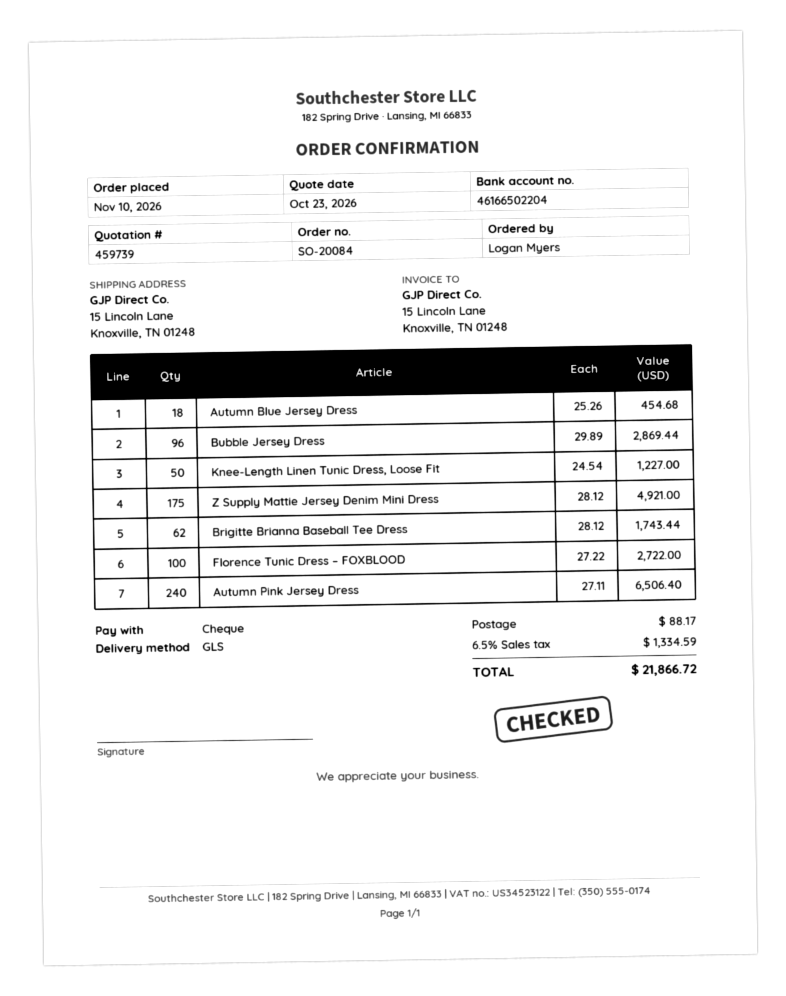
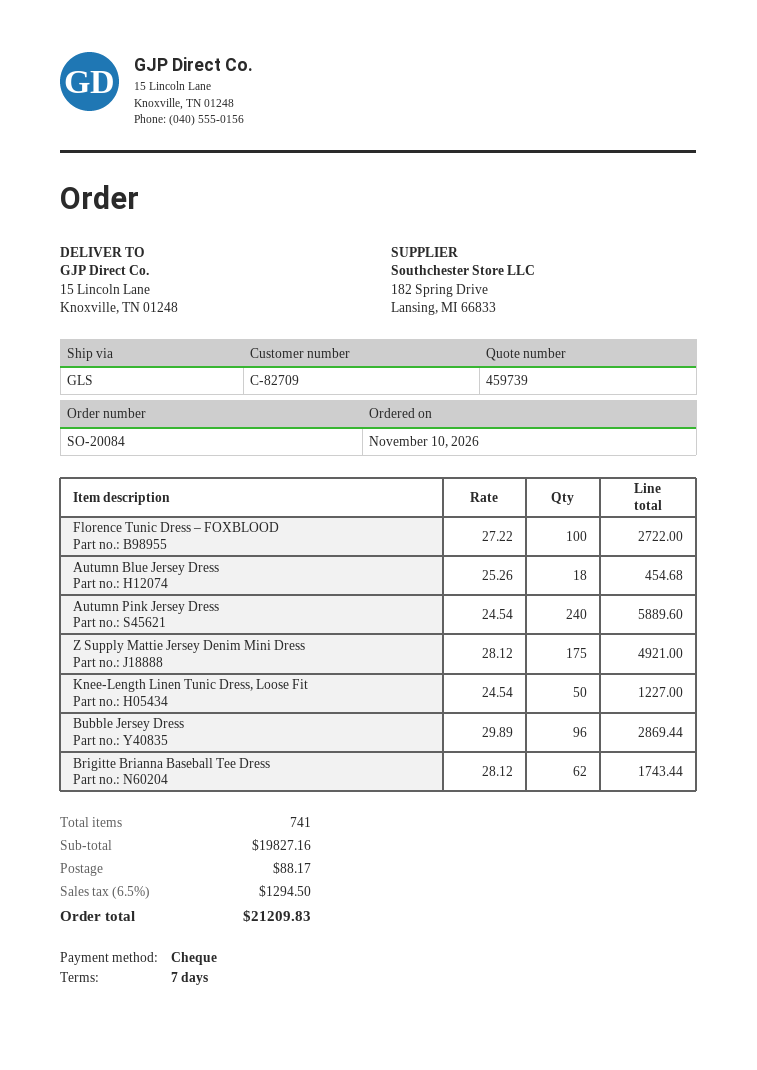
Autumn Pink Jersey Dress: 240 x 27.11 = 6506.40 -> 240 x 24.54 = 5889.60
tax: 6.5% = 1334.59 -> 6.5% = 1294.50
total: 21866.72 -> 21209.83

